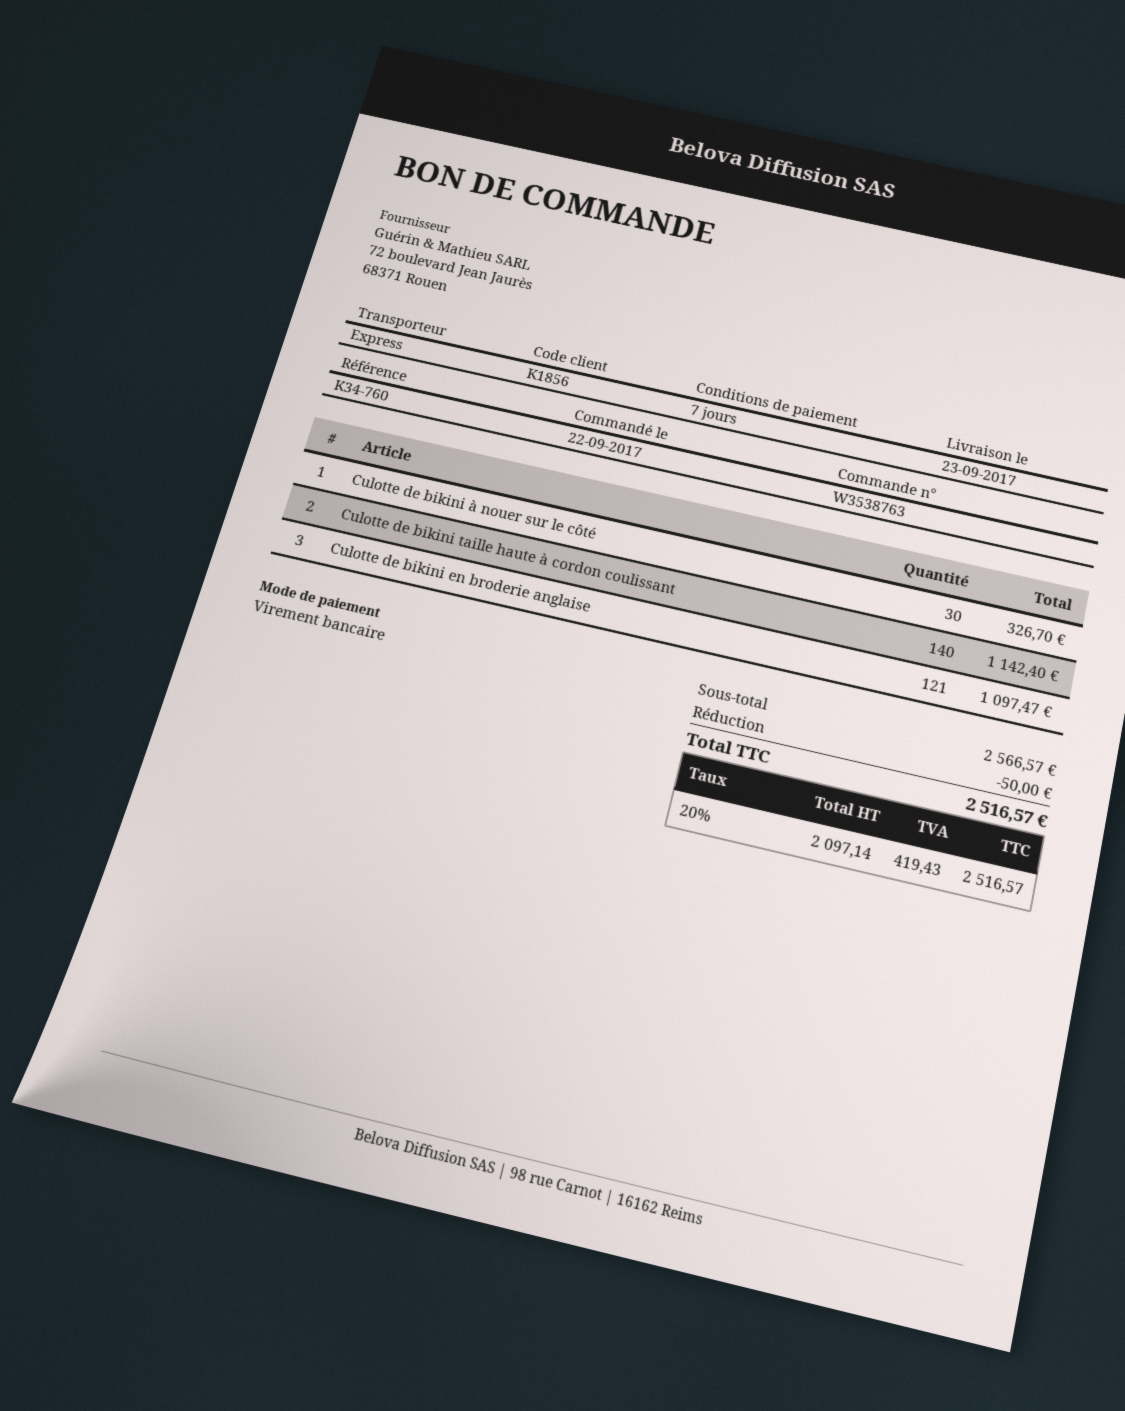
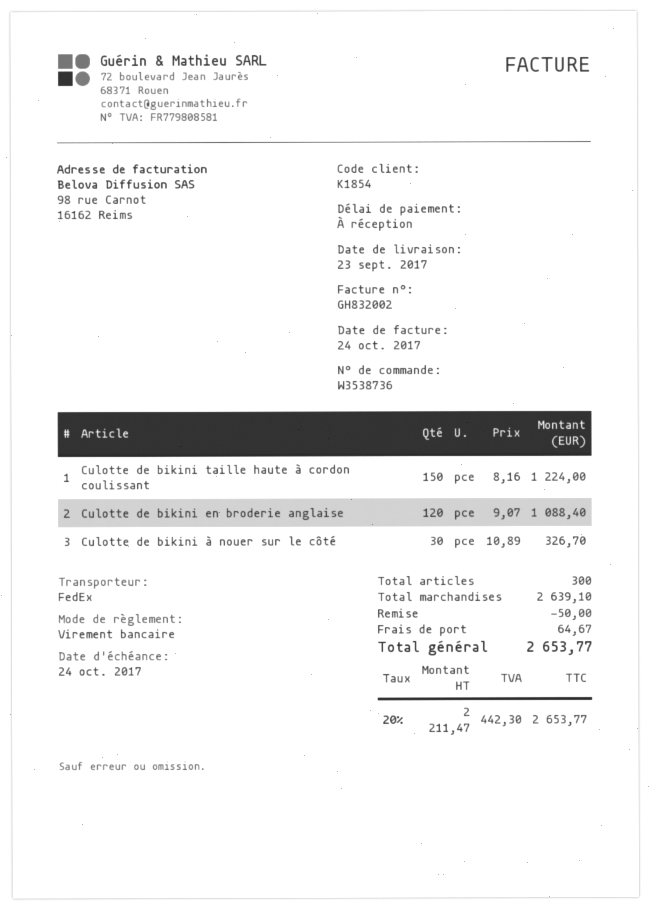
order number: W3538763 -> W3538736
payment terms: 7 days -> on receipt
customer number: K1856 -> K1854
shipping method: express -> FedEx
Culotte de bikini taille haute à cordon coulissant: 140 for 1142.40 -> 150 for 1224.00
Culotte de bikini en broderie anglaise: 121 for 1097.47 -> 120 for 1088.40
subtotal: 2566.57 -> 2639.10
shipping: none -> 64.67
net: 2097.14 -> 2211.47
tax: 20% = 419.43 -> 20% = 442.30
total: 2516.57 -> 2653.77

